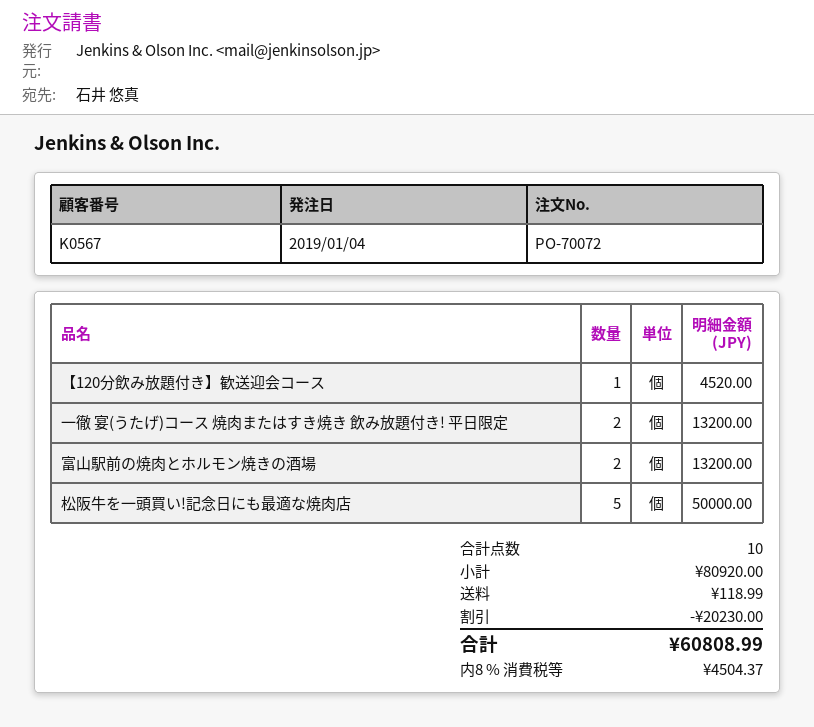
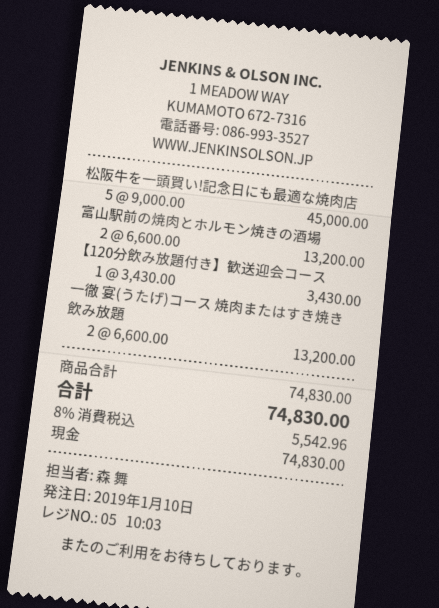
order date: 2019-01-04 -> 2019-01-10
【120分飲み放題付き】歓送迎会コース: 1 for 4520.00 -> 1 for 3430.00
松阪牛を一頭買い!記念日にも最適な焼肉店: 5 for 50000.00 -> 5 for 45000.00
subtotal: 80920.00 -> 74830.00
discount: 20230.00 -> none
shipping: 118.99 -> none
tax: 8% = 4504.37 -> 8% = 5542.96
total: 60808.99 -> 74830.00

